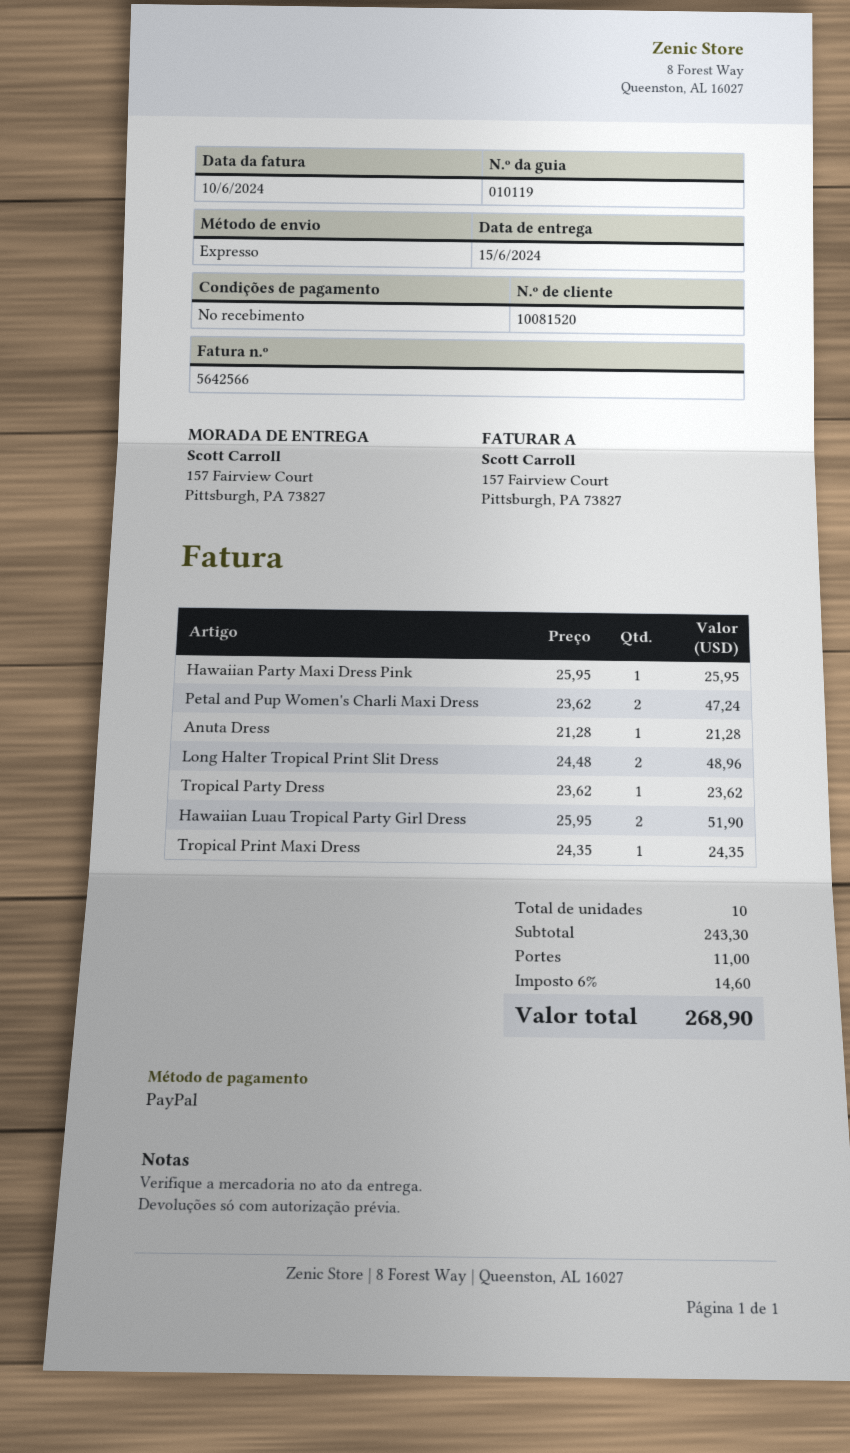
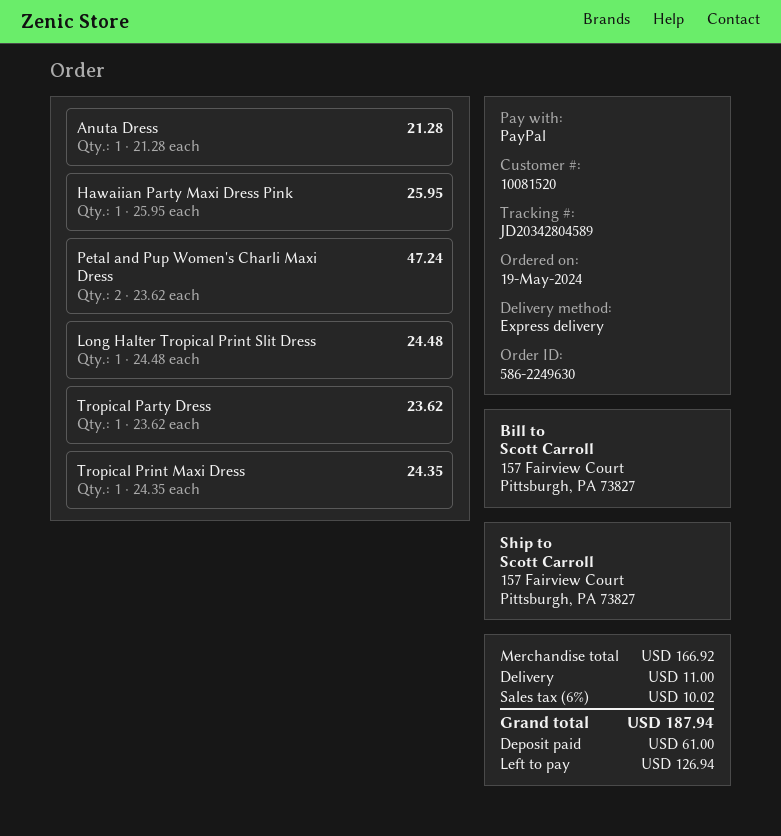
Long Halter Tropical Print Slit Dress: 2 x 24.48 = 48.96 -> 1 x 24.48 = 24.48
Hawaiian Luau Tropical Party Girl Dress: 2 x 25.95 = 51.90 -> none
subtotal: 243.30 -> 166.92
tax: 6% = 14.60 -> 6% = 10.02
total: 268.90 -> 187.94

